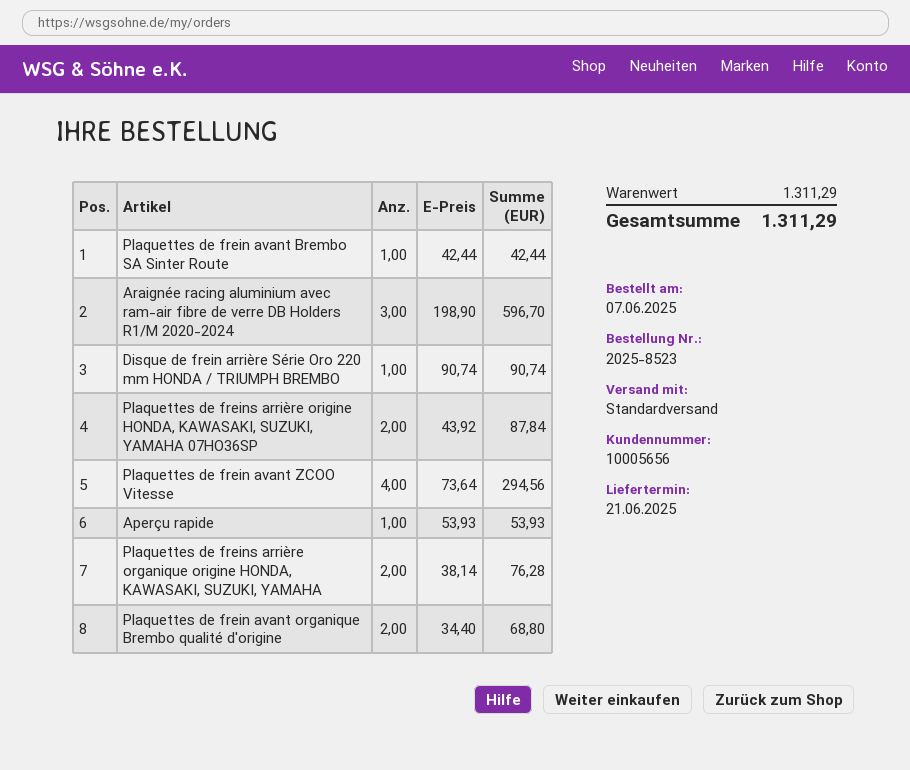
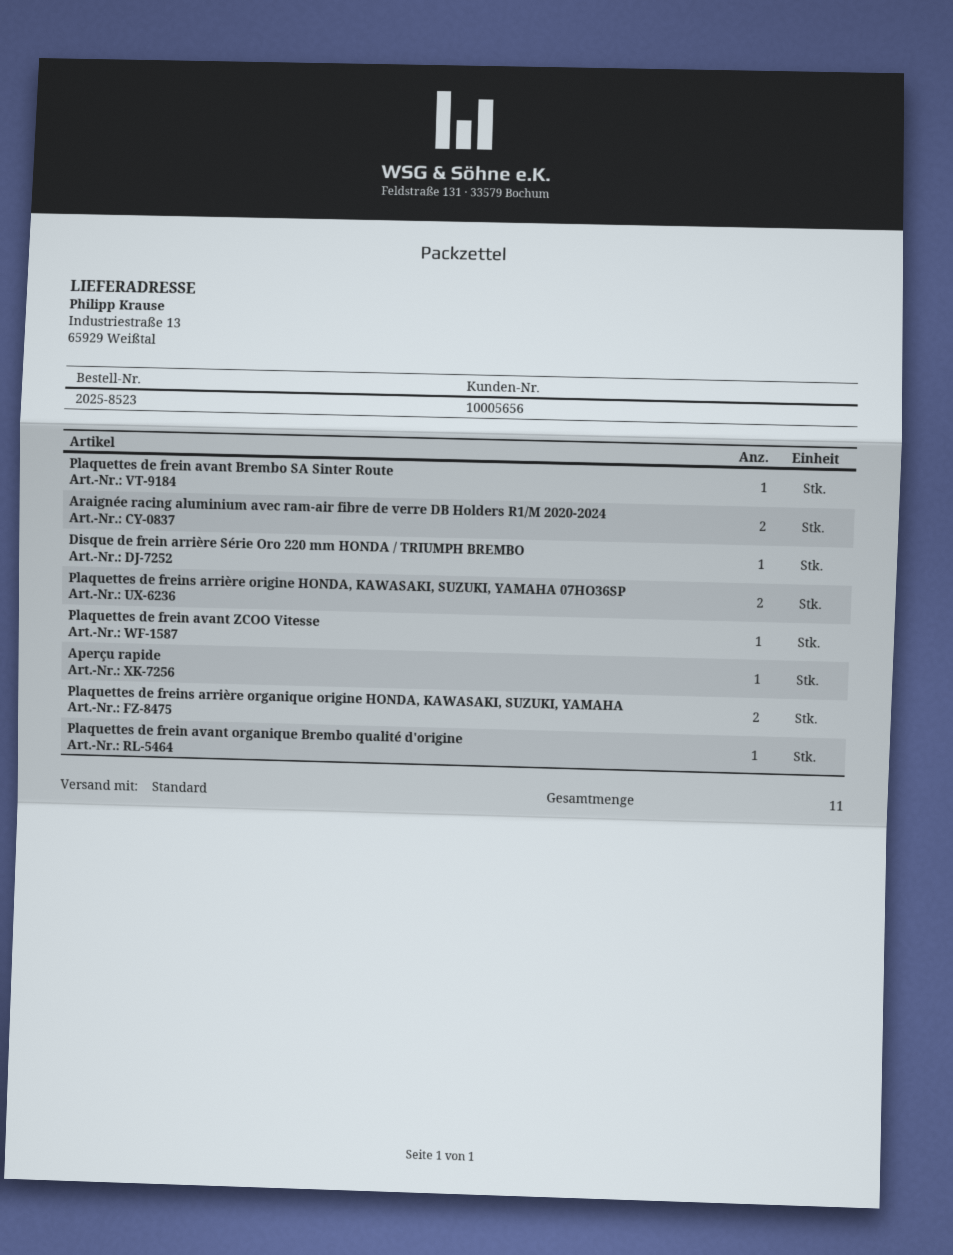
Araignée racing aluminium avec ram-air fibre de verre DB Holders R1/M 2020-2024: 3 -> 2
Plaquettes de frein avant ZCOO Vitesse: 4 -> 1
Plaquettes de frein avant organique Brembo qualité d'origine: 2 -> 1

